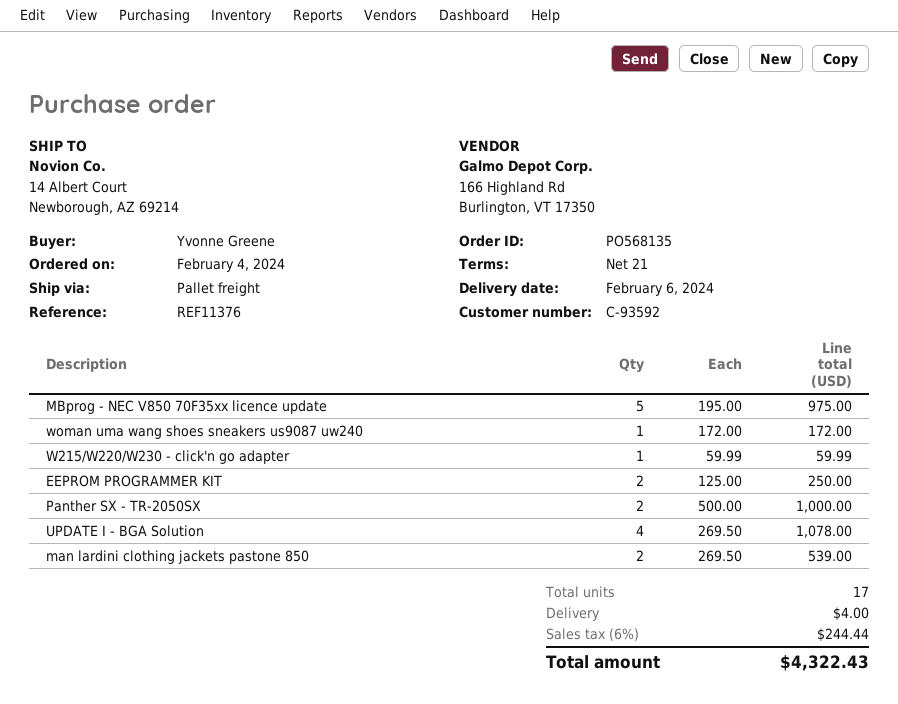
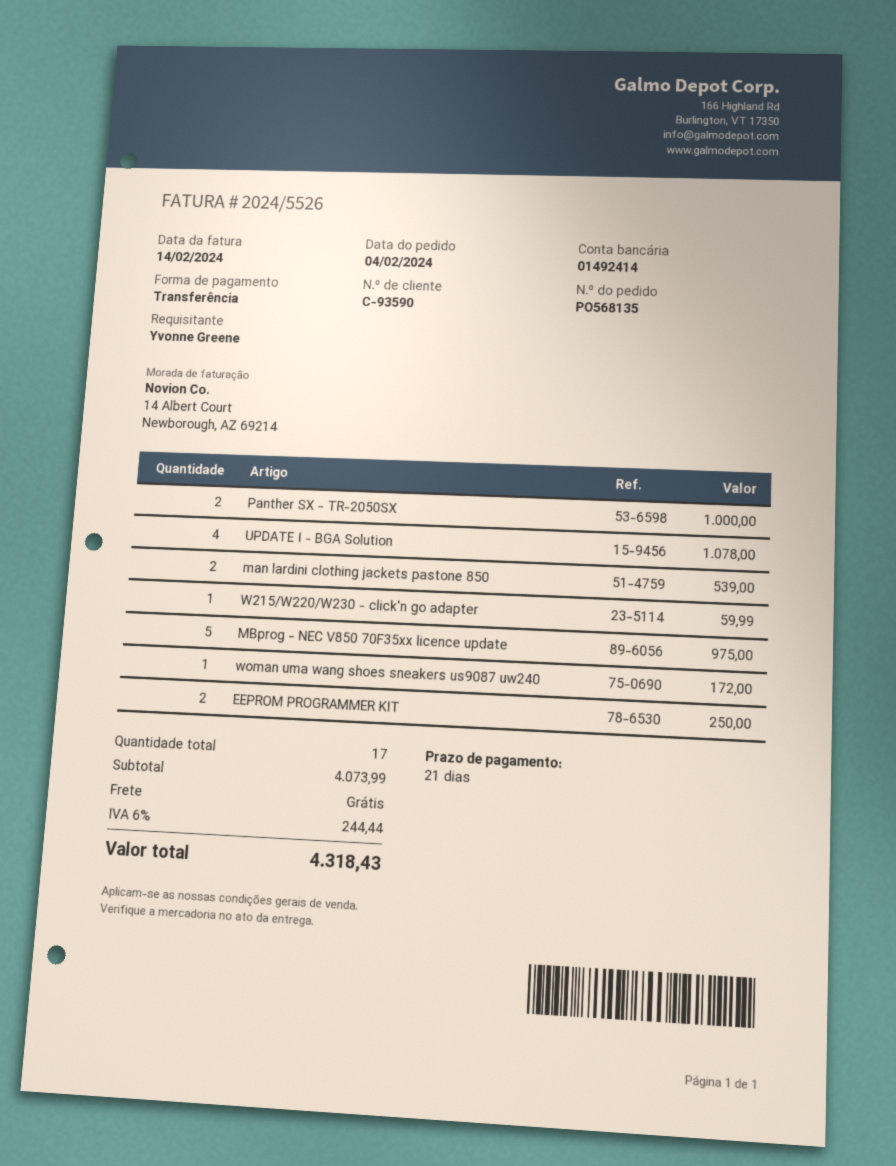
customer number: C-93592 -> C-93590
shipping: 4.00 -> 0.00
total: 4322.43 -> 4318.43

